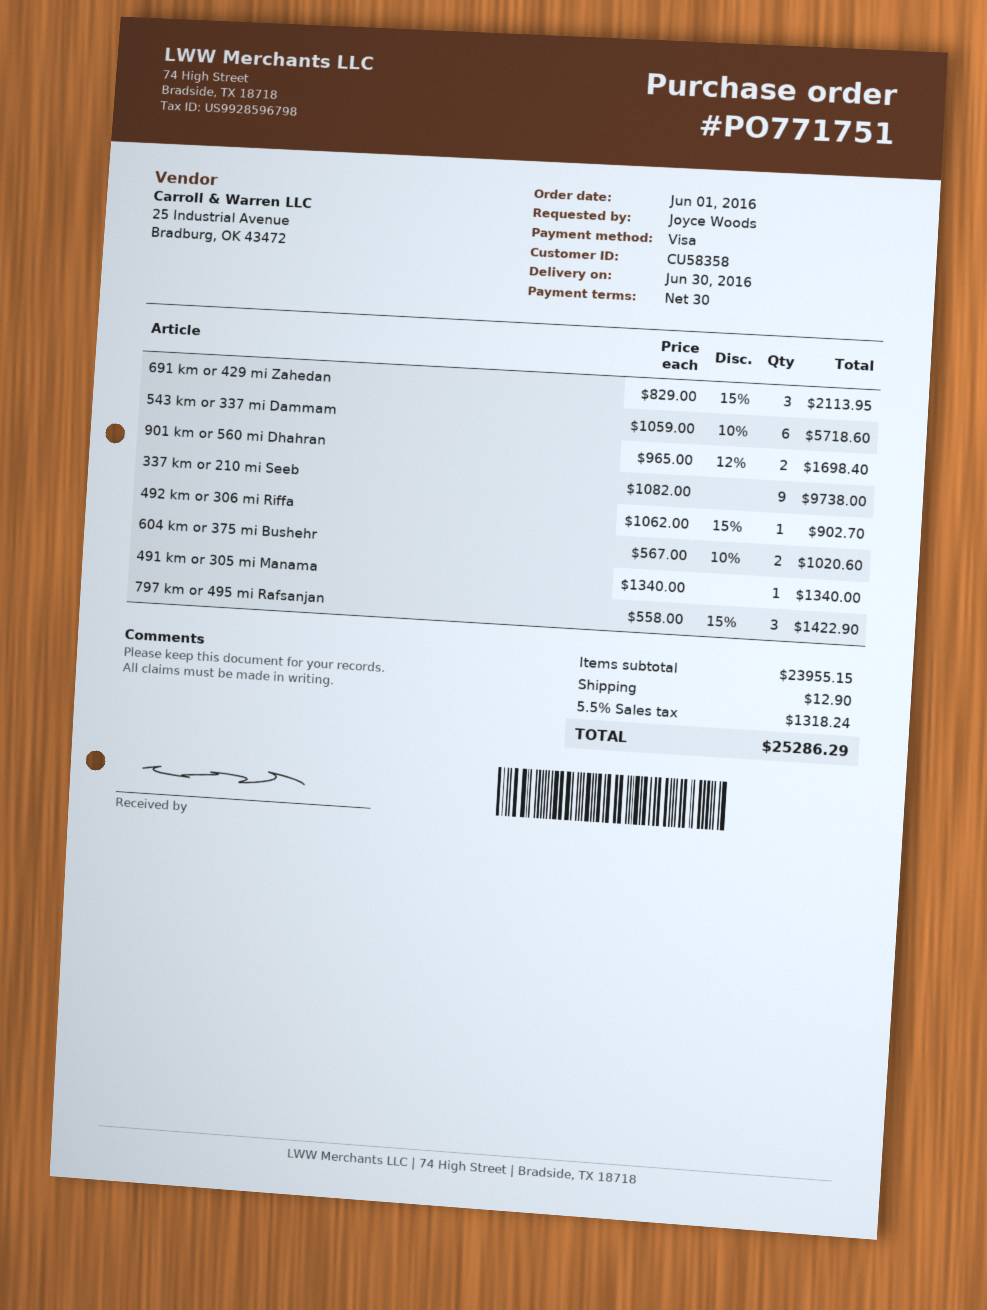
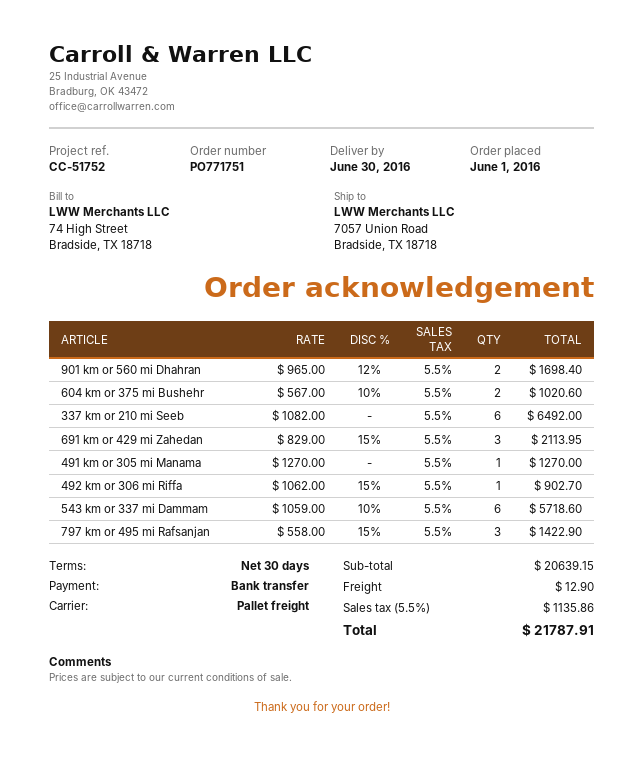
payment method: Visa -> bank transfer
337 km or 210 mi Seeb: 9 x 1082.00 = 9738.00 -> 6 x 1082.00 = 6492.00
491 km or 305 mi Manama: 1 x 1340.00 = 1340.00 -> 1 x 1270.00 = 1270.00
subtotal: 23955.15 -> 20639.15
tax: 5.5% = 1318.24 -> 5.5% = 1135.86
total: 25286.29 -> 21787.91

